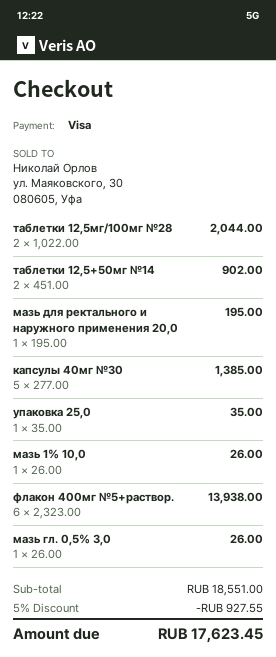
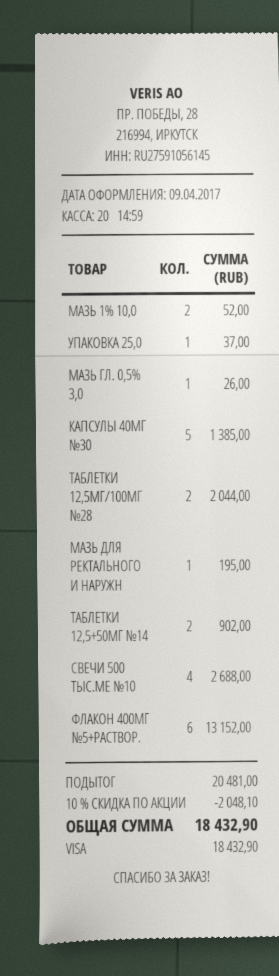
упаковка 25,0: 1 for 35.00 -> 1 for 37.00
мазь 1% 10,0: 1 for 26.00 -> 2 for 52.00
флакон 400мг №5+раствор.: 6 for 13938.00 -> 6 for 13152.00
СВЕЧИ 500 ТЫС.МЕ №10: none -> 4 for 2688.00
subtotal: 18551.00 -> 20481.00
discount: 5% = 927.55 -> 10% = 2048.10
total: 17623.45 -> 18432.90

